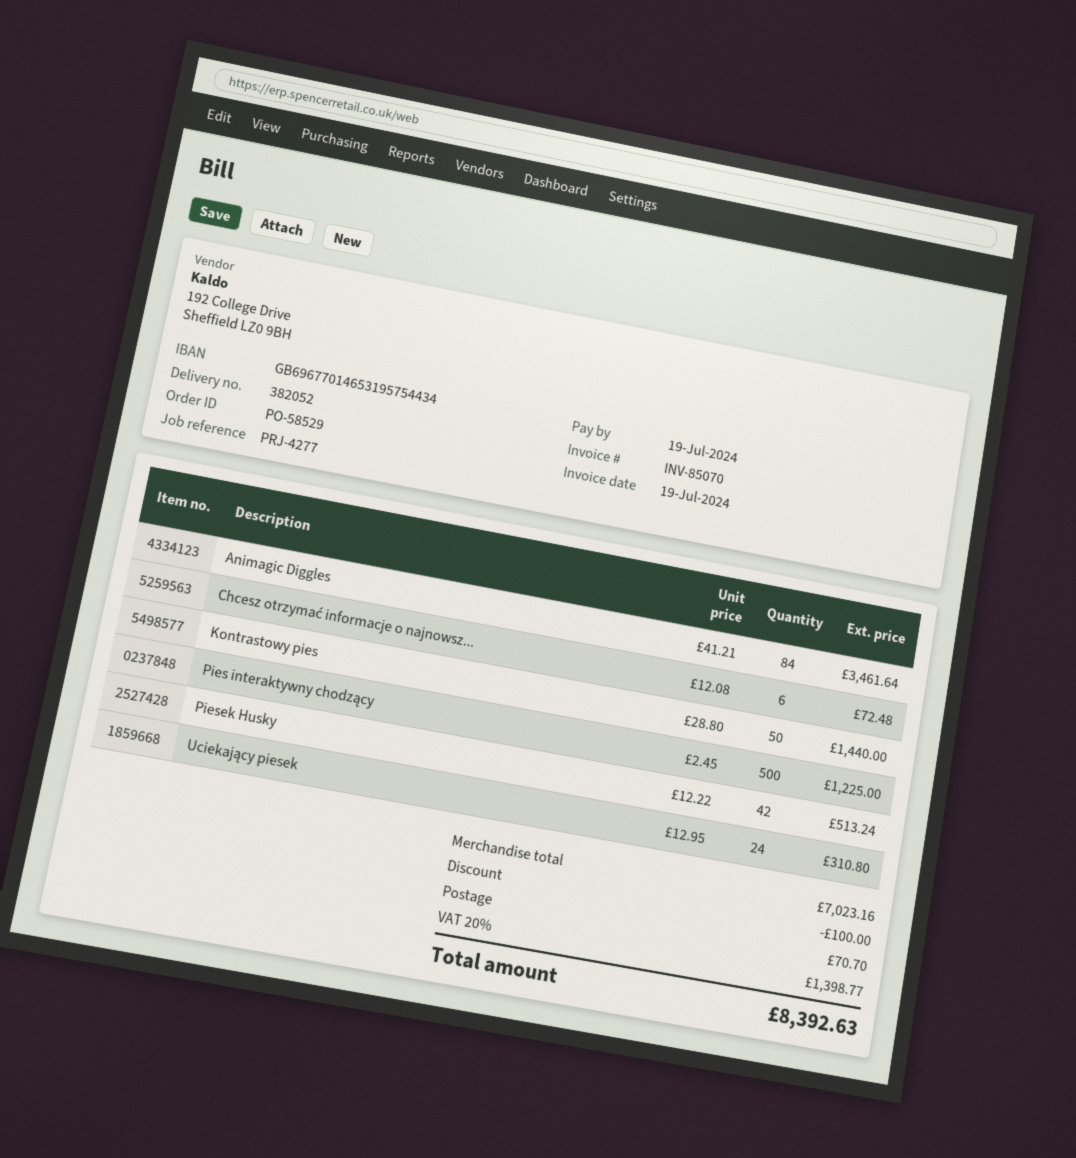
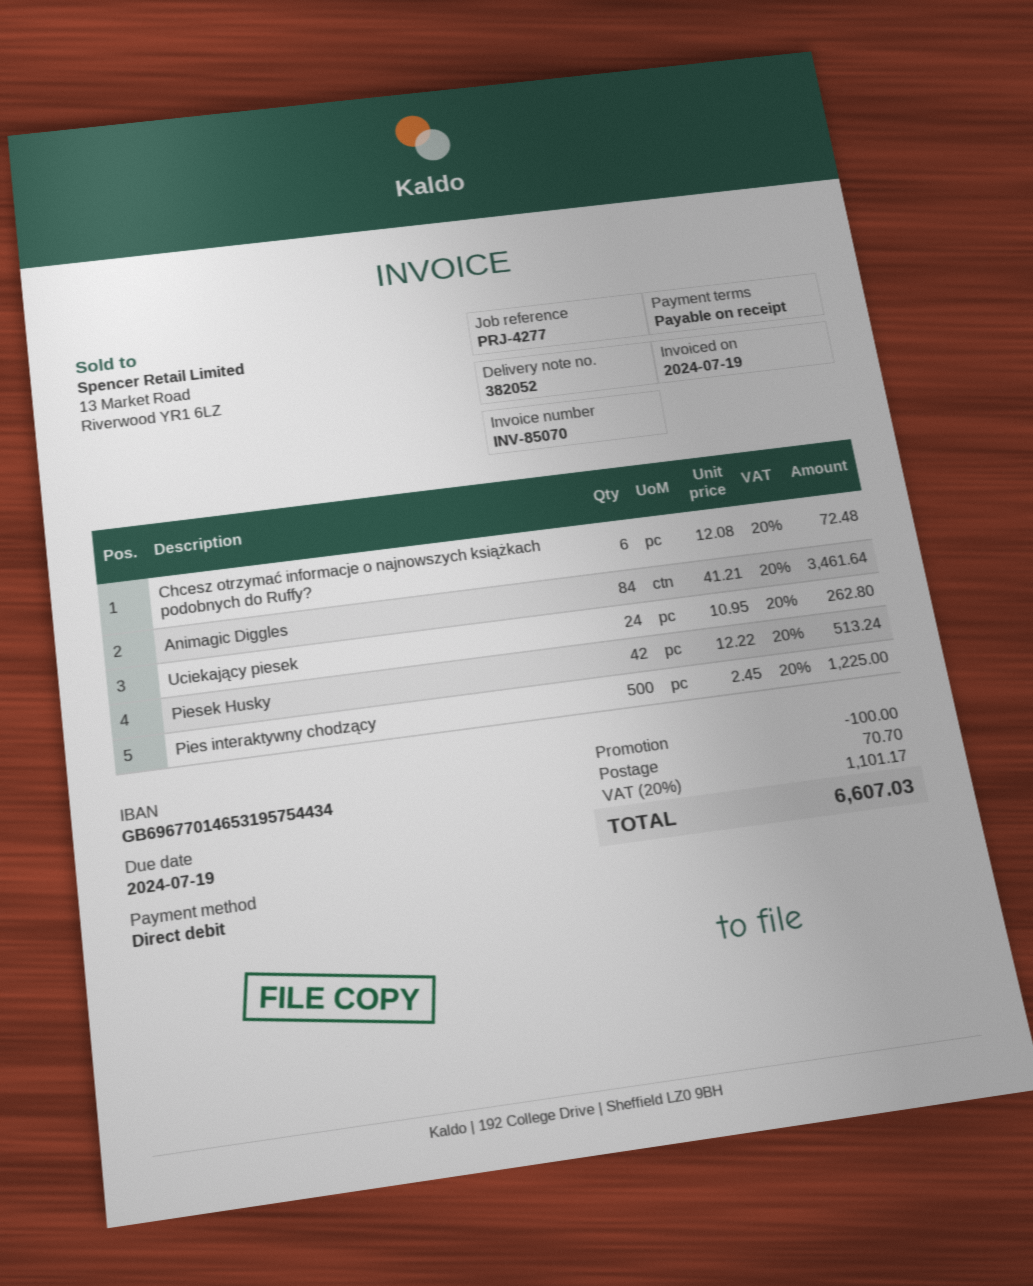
Kontrastowy pies: 50 x 28.80 = 1440.00 -> none
Uciekający piesek: 24 x 12.95 = 310.80 -> 24 x 10.95 = 262.80
tax: 20% = 1398.77 -> 20% = 1101.17
total: 8392.63 -> 6607.03

